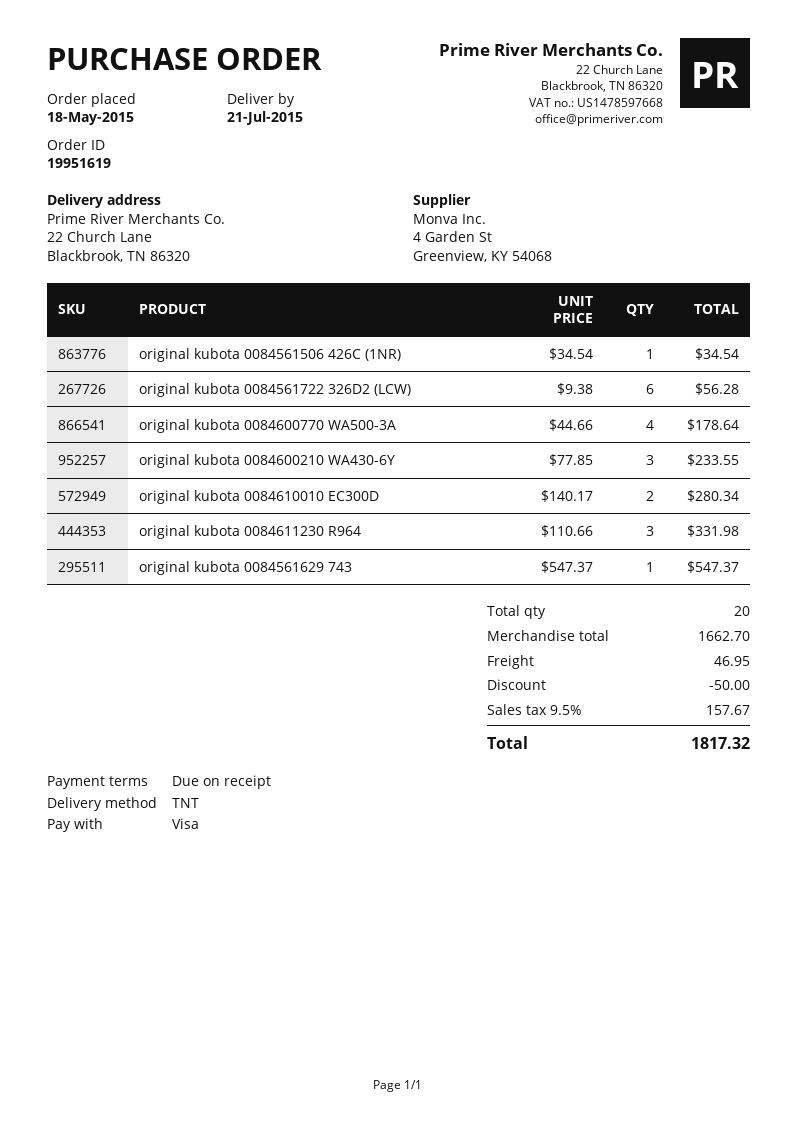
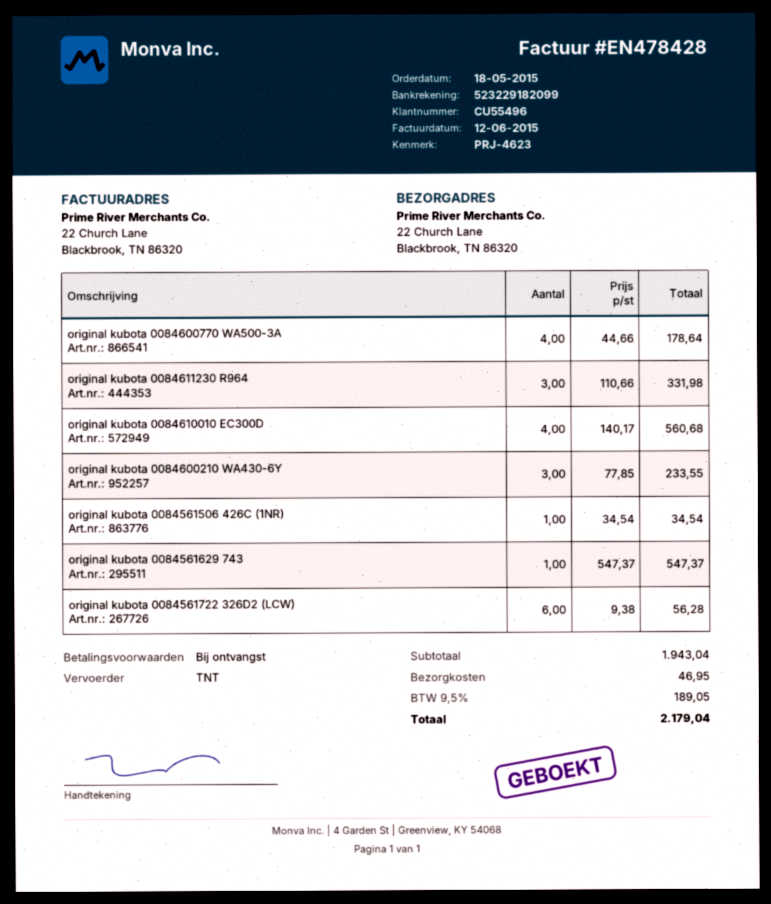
original kubota 0084610010 EC300D: 2 x 140.17 = 280.34 -> 4 x 140.17 = 560.68
subtotal: 1662.70 -> 1943.04
discount: 50.00 -> none
tax: 9.5% = 157.67 -> 9.5% = 189.05
total: 1817.32 -> 2179.04

